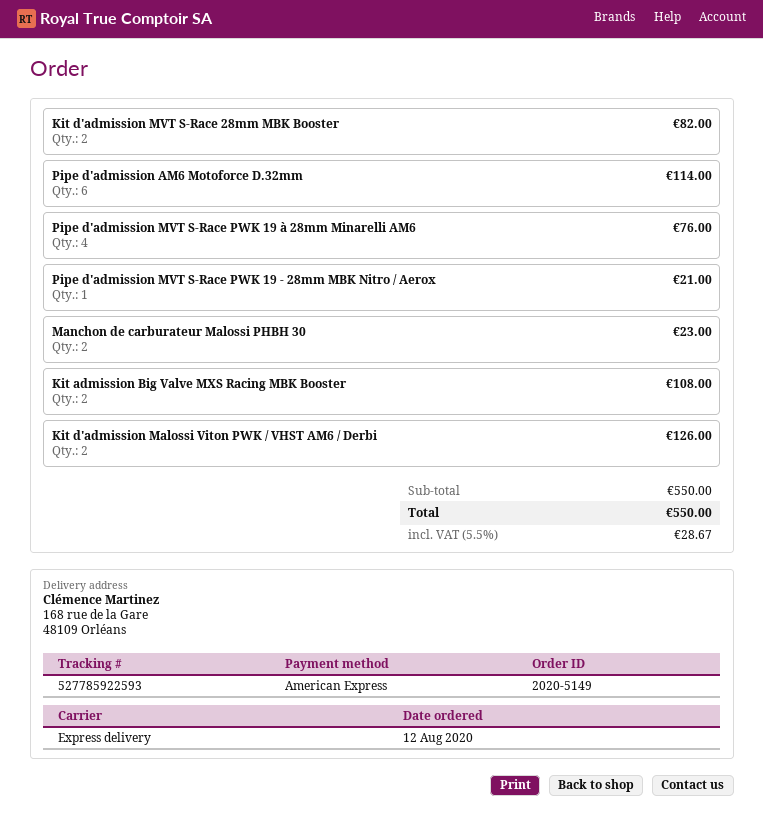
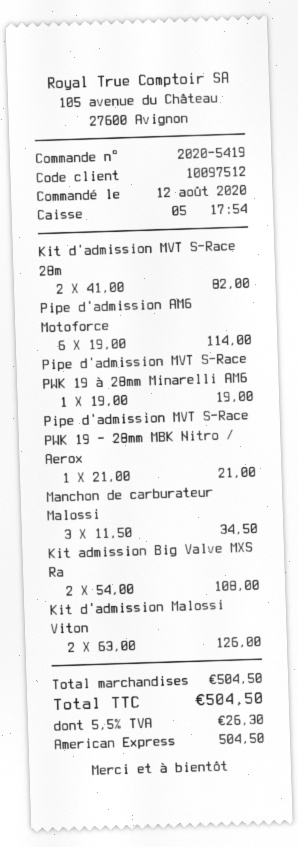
order number: 2020-5149 -> 2020-5419
Pipe d'admission MVT S-Race PWK 19 à 28mm Minarelli AM6: 4 for 76.00 -> 1 for 19.00
Manchon de carburateur Malossi PHBH 30: 2 for 23.00 -> 3 for 34.50
subtotal: 550.00 -> 504.50
tax: 5.5% = 28.67 -> 5.5% = 26.30
total: 550.00 -> 504.50

